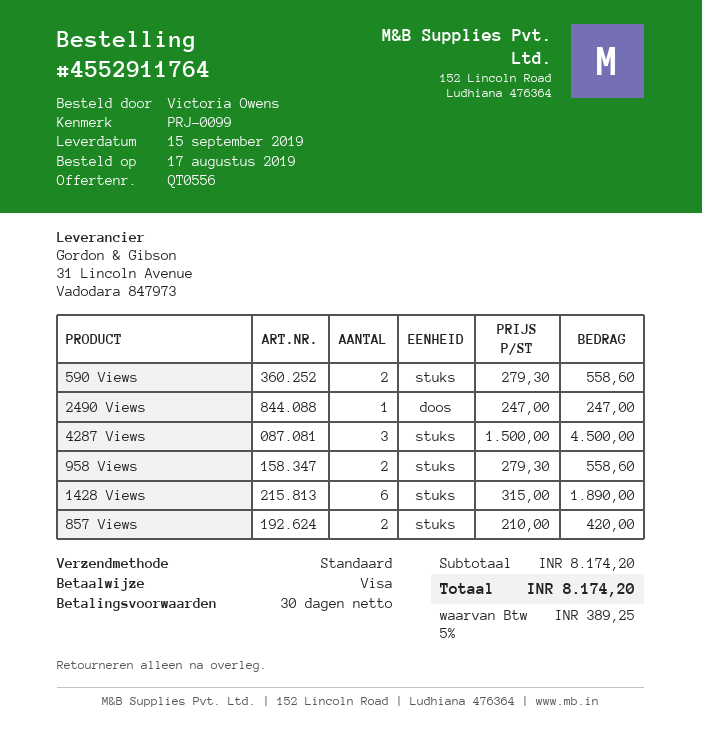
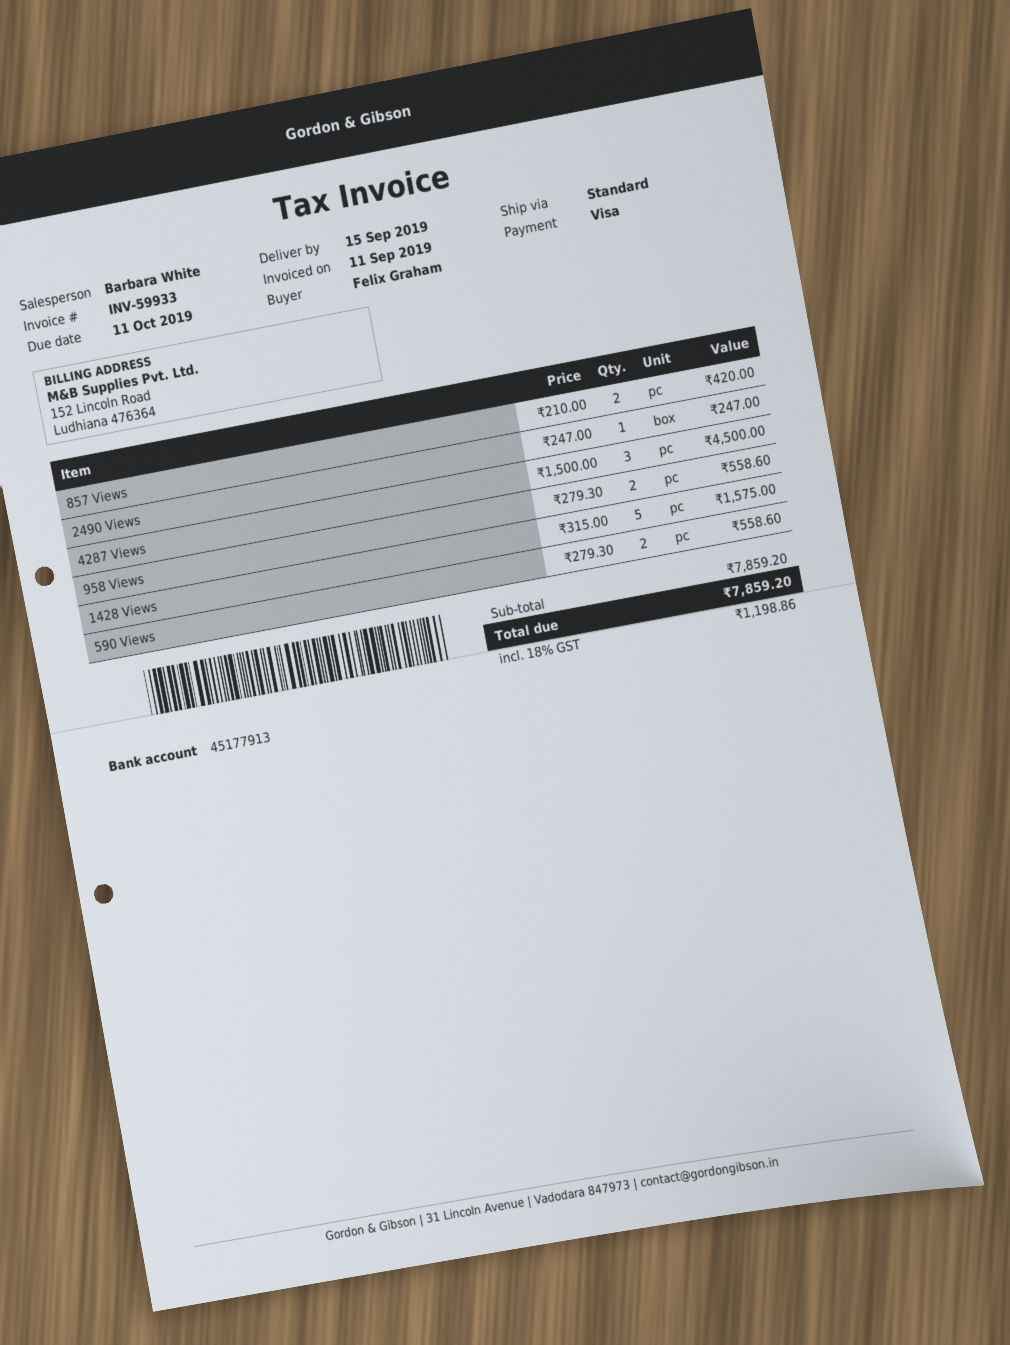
ordered by: Victoria Owens -> Felix Graham
1428 Views: 6 x 315.00 = 1890.00 -> 5 x 315.00 = 1575.00
subtotal: 8174.20 -> 7859.20
tax: 5% = 389.25 -> 18% = 1198.86
total: 8174.20 -> 7859.20

